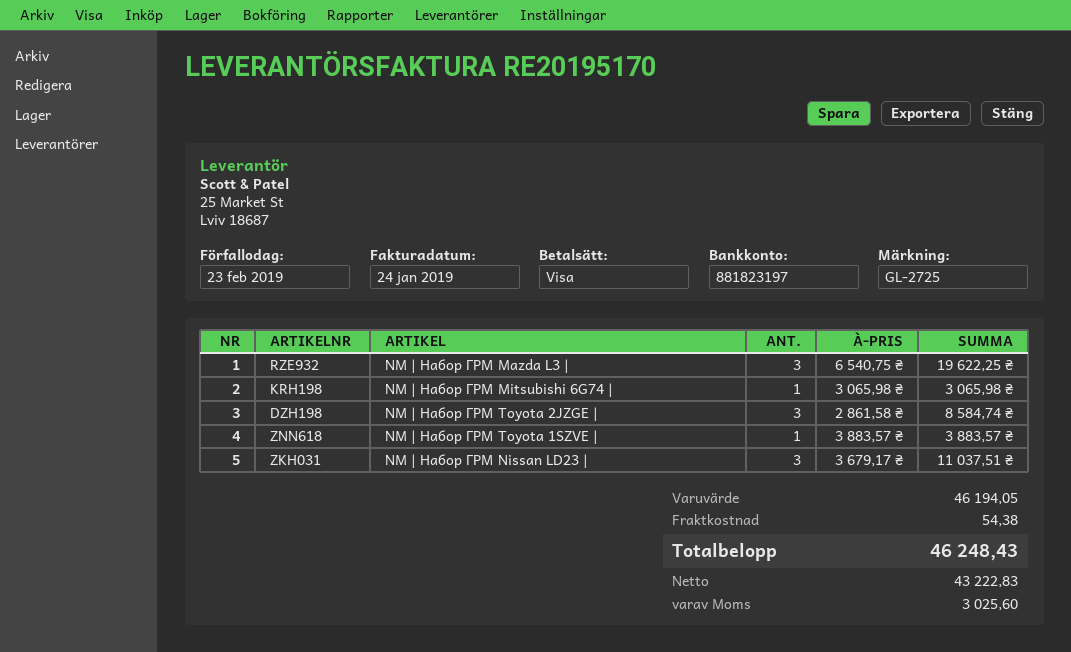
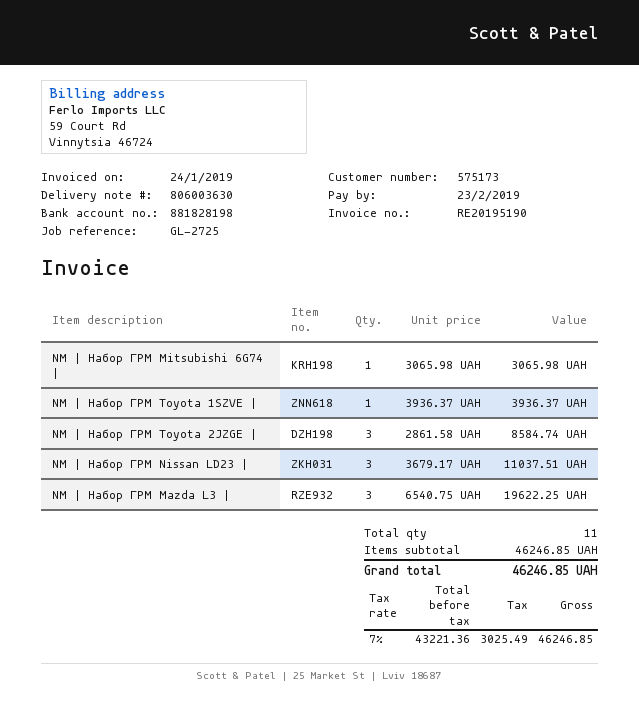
invoice number: RE20195170 -> RE20195190
bank account: 881823197 -> 881828198
NM | Набор ГРМ Toyota 1SZVE |: 1 x 3883.57 = 3883.57 -> 1 x 3936.37 = 3936.37
subtotal: 46194.05 -> 46246.85
shipping: 54.38 -> none
net: 43222.83 -> 43221.36
tax: 3025.60 -> 3025.49
total: 46248.43 -> 46246.85

